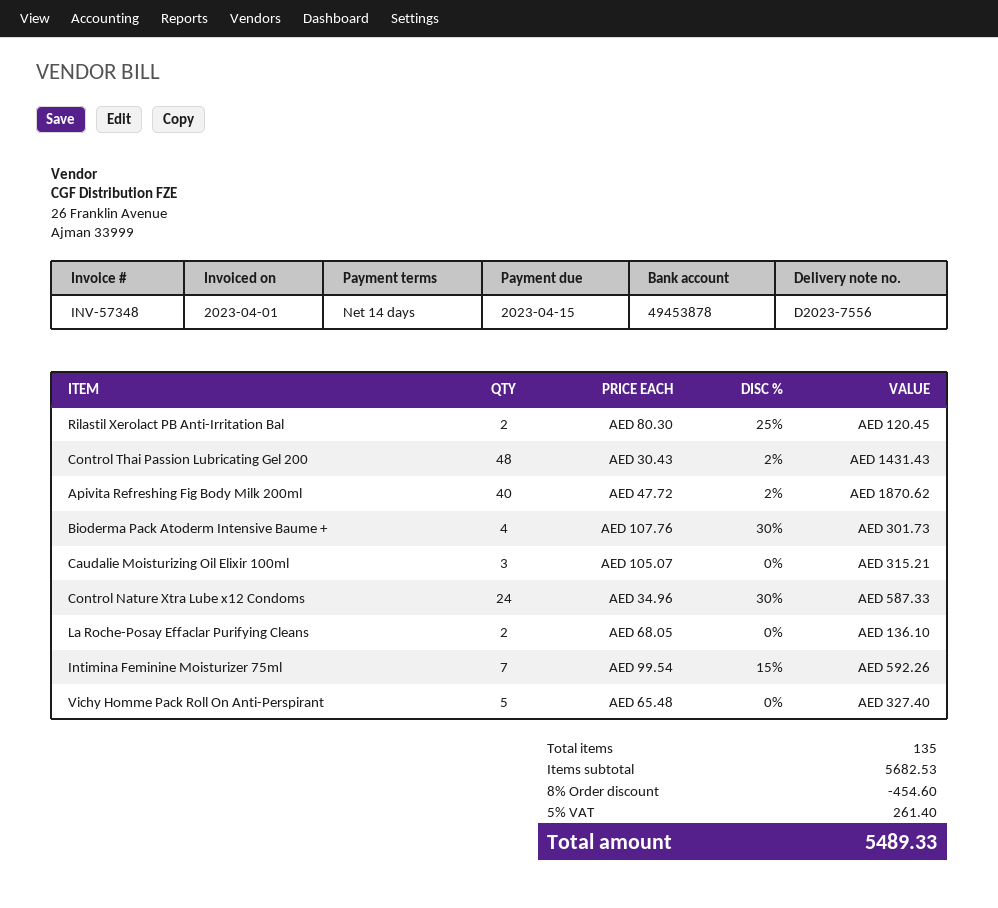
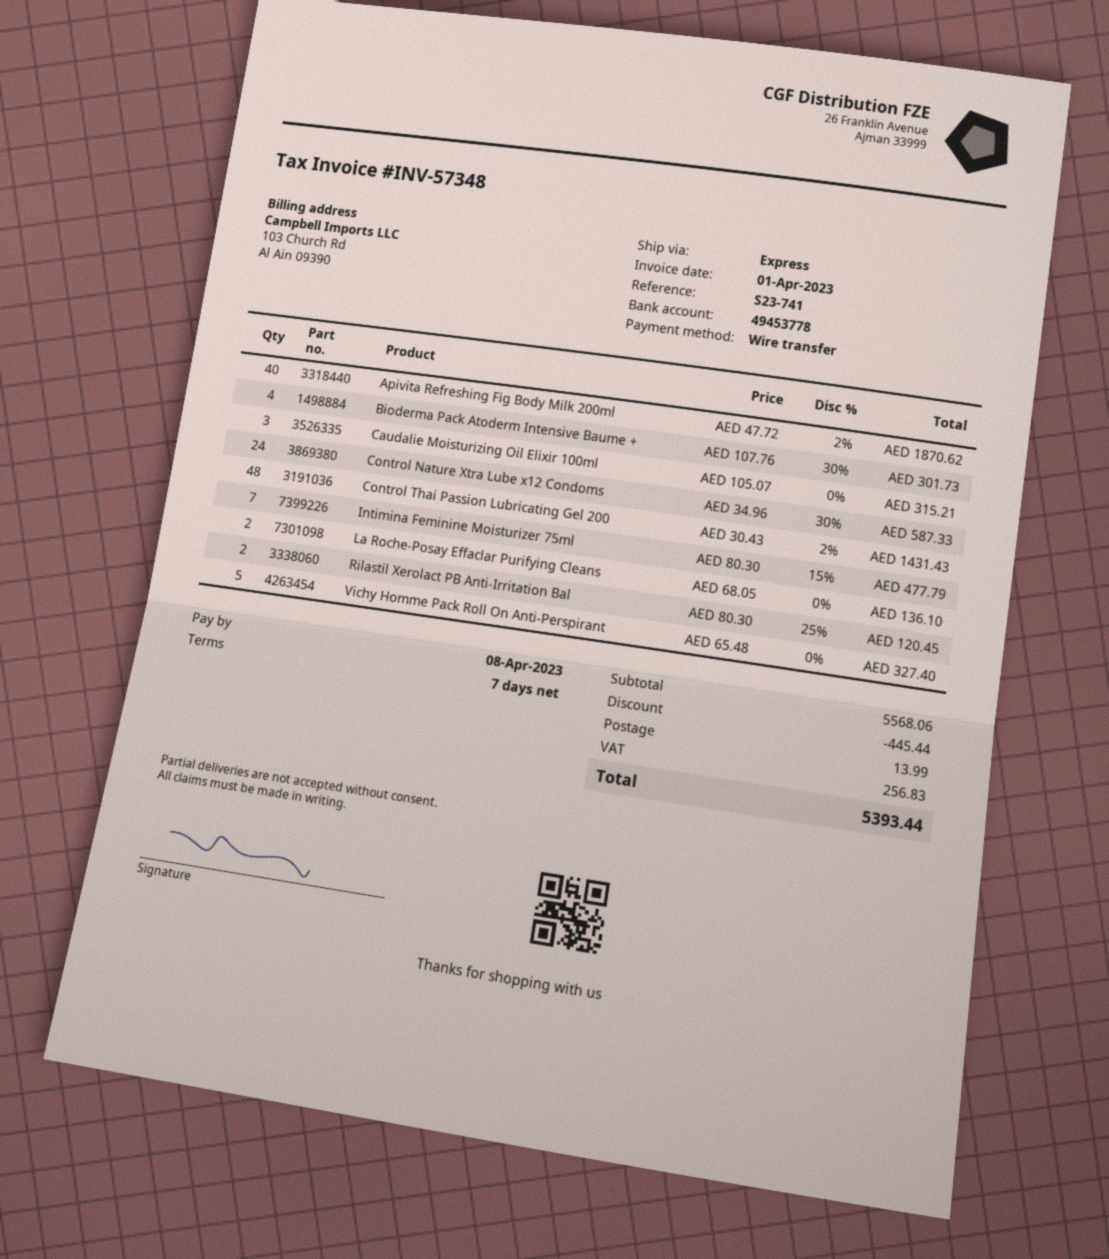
payment terms: 14 days -> 7 days
due date: 2023-04-15 -> 2023-04-08
bank account: 49453878 -> 49453778
Intimina Feminine Moisturizer 75ml: 7 x 99.54 - 15% = 592.26 -> 7 x 80.30 - 15% = 477.79
subtotal: 5682.53 -> 5568.06
discount: 454.60 -> 445.44
shipping: none -> 13.99
tax: 261.40 -> 256.83
total: 5489.33 -> 5393.44

